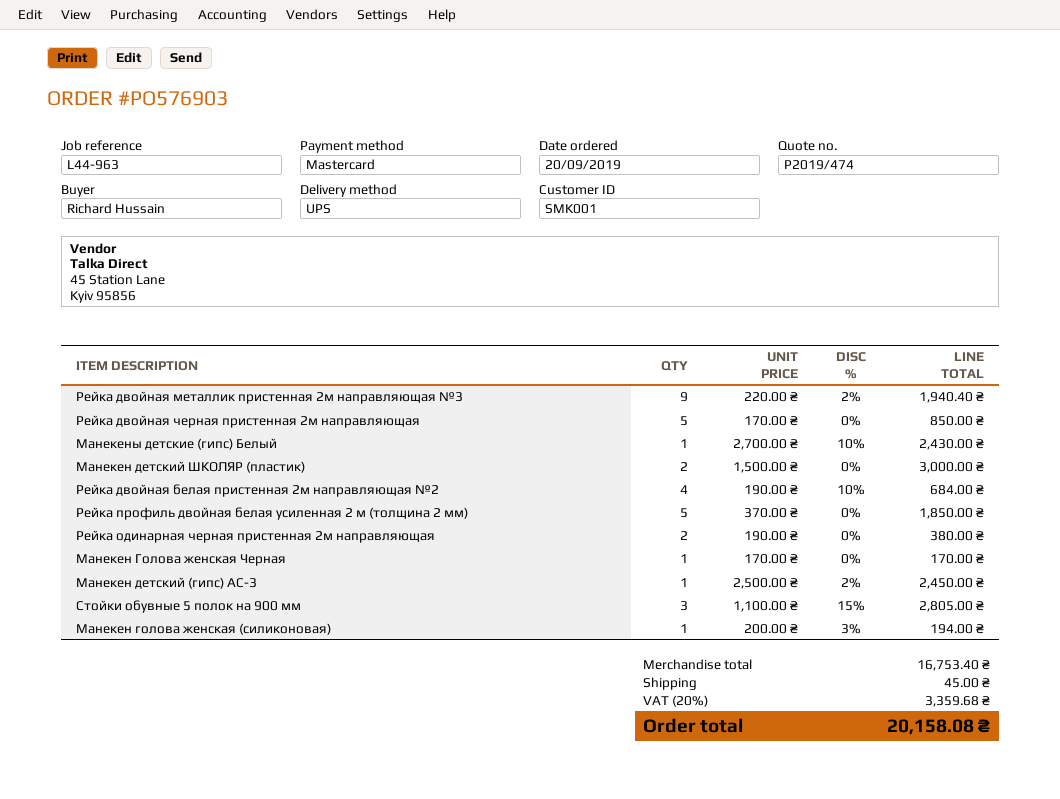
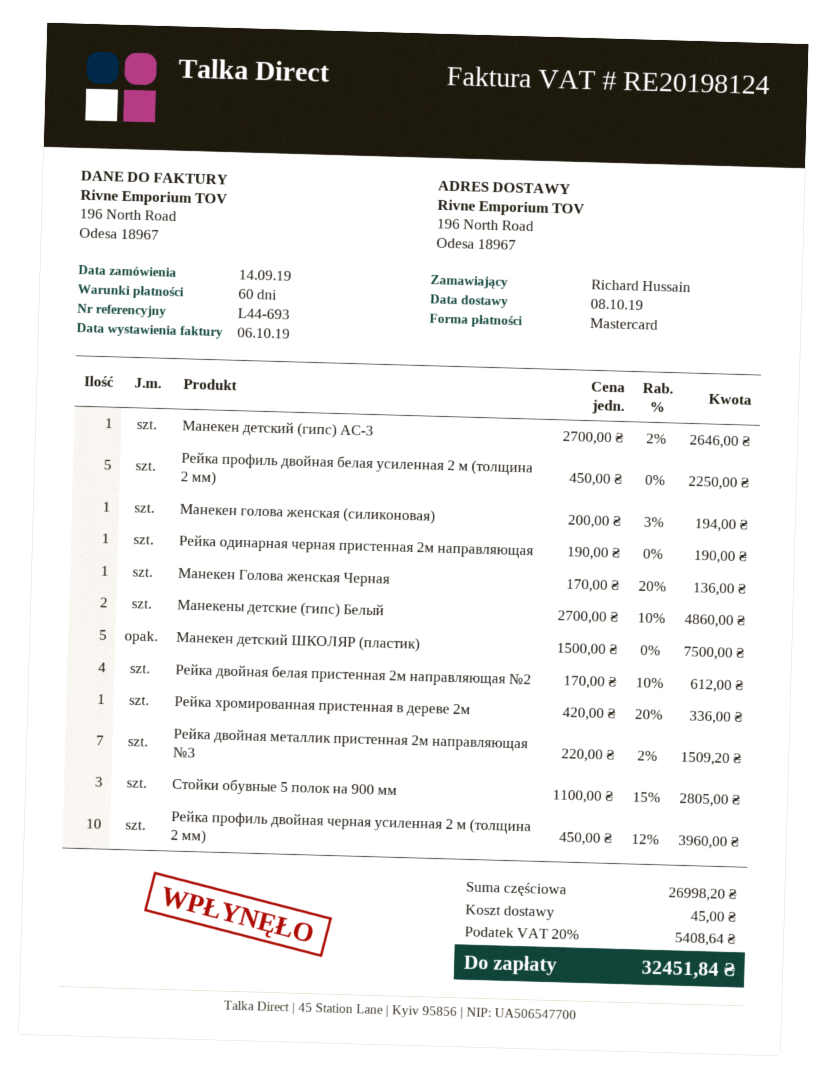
order date: 2019-09-20 -> 2019-09-14
reference: L44-963 -> L44-693
Рейка двойная металлик пристенная 2м направляющая №3: 9 x 220.00 - 2% = 1940.40 -> 7 x 220.00 - 2% = 1509.20
Рейка двойная черная пристенная 2м направляющая: 5 x 170.00 = 850.00 -> none
Манекены детские (гипс) Белый: 1 x 2700.00 - 10% = 2430.00 -> 2 x 2700.00 - 10% = 4860.00
Манекен детский ШКОЛЯР (пластик): 2 x 1500.00 = 3000.00 -> 5 x 1500.00 = 7500.00
Рейка двойная белая пристенная 2м направляющая №2: 4 x 190.00 - 10% = 684.00 -> 4 x 170.00 - 10% = 612.00
Рейка профиль двойная белая усиленная 2 м (толщина 2 мм): 5 x 370.00 = 1850.00 -> 5 x 450.00 = 2250.00
Рейка одинарная черная пристенная 2м направляющая: 2 x 190.00 = 380.00 -> 1 x 190.00 = 190.00
Манекен Голова женская Черная: 1 x 170.00 = 170.00 -> 1 x 170.00 - 20% = 136.00
Манекен детский (гипс) АС-3: 1 x 2500.00 - 2% = 2450.00 -> 1 x 2700.00 - 2% = 2646.00
Рейка хромированная пристенная в дереве 2м: none -> 1 x 420.00 - 20% = 336.00
Рейка профиль двойная черная усиленная 2 м (толщина 2 мм): none -> 10 x 450.00 - 12% = 3960.00
subtotal: 16753.40 -> 26998.20
tax: 20% = 3359.68 -> 20% = 5408.64
total: 20158.08 -> 32451.84

